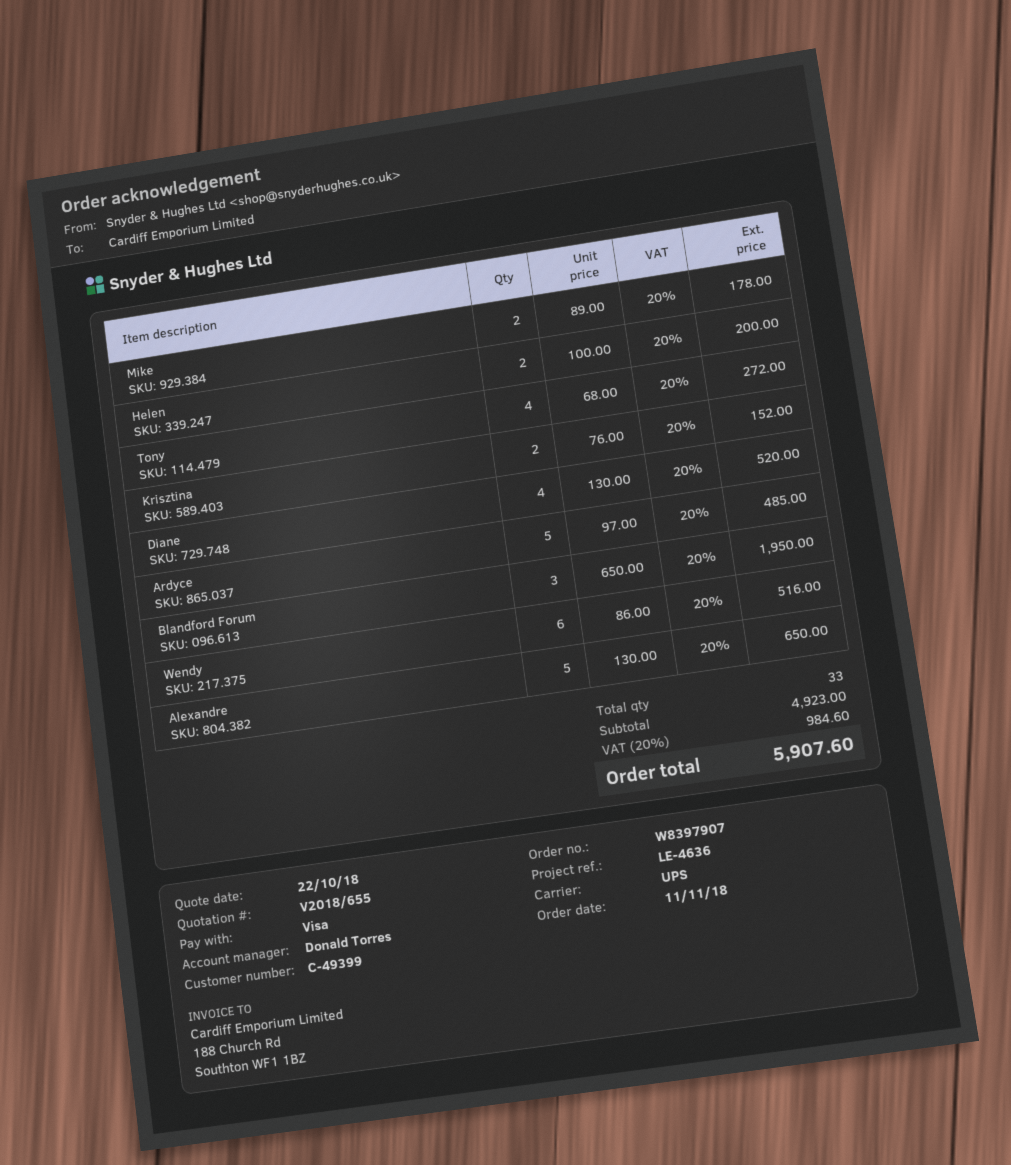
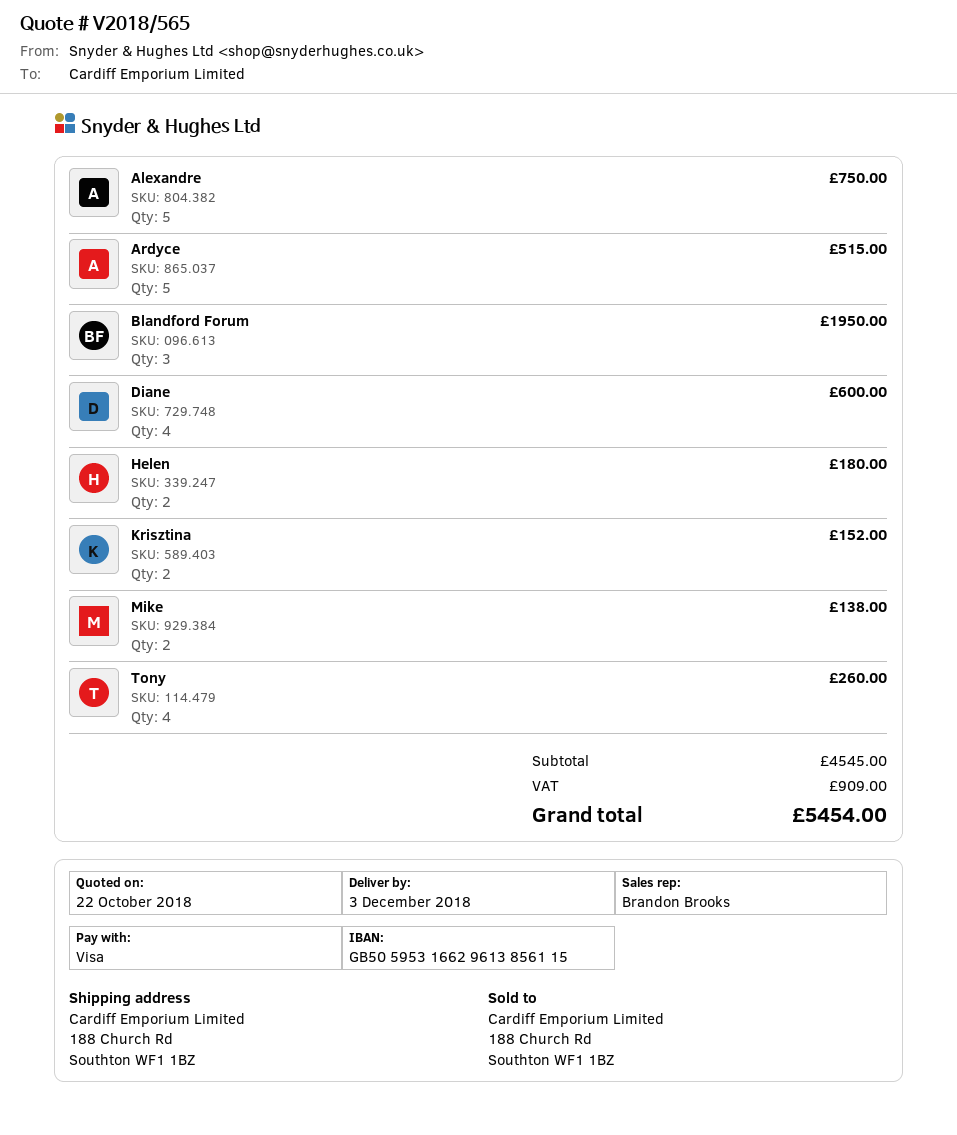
quote number: V2018/655 -> V2018/565
sales rep: Donald Torres -> Brandon Brooks
Mike: 2 for 178.00 -> 2 for 138.00
Helen: 2 for 200.00 -> 2 for 180.00
Tony: 4 for 272.00 -> 4 for 260.00
Diane: 4 for 520.00 -> 4 for 600.00
Ardyce: 5 for 485.00 -> 5 for 515.00
Wendy: 6 for 516.00 -> none
Alexandre: 5 for 650.00 -> 5 for 750.00
subtotal: 4923.00 -> 4545.00
tax: 984.60 -> 909.00
total: 5907.60 -> 5454.00

